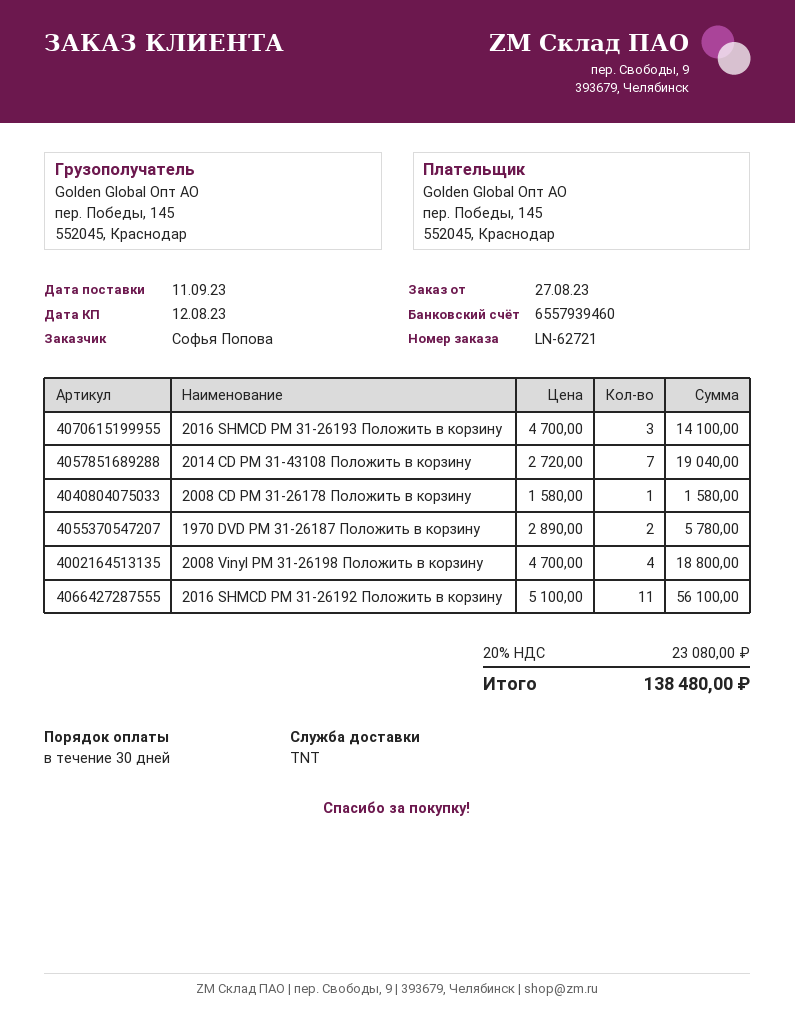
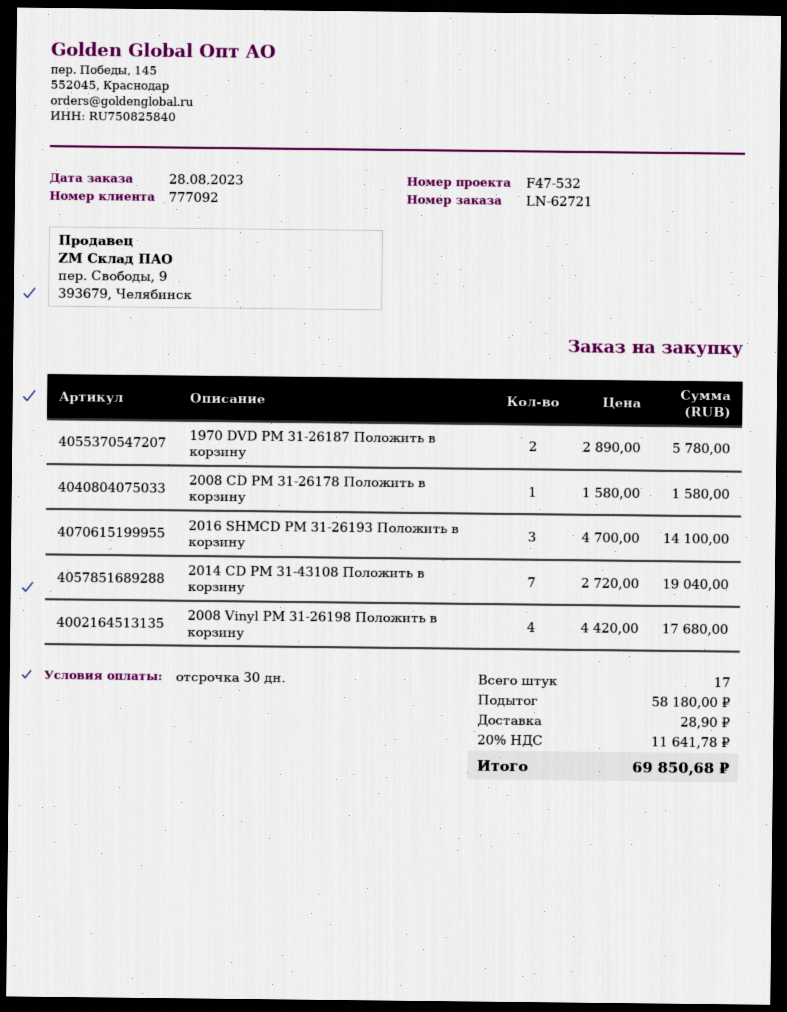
order date: 2023-08-27 -> 2023-08-28
2008 Vinyl PM 31-26198 Положить в корзину: 4 x 4700.00 = 18800.00 -> 4 x 4420.00 = 17680.00
2016 SHMCD PM 31-26192 Положить в корзину: 11 x 5100.00 = 56100.00 -> none
shipping: none -> 28.90
tax: 20% = 23080.00 -> 20% = 11641.78
total: 138480.00 -> 69850.68

